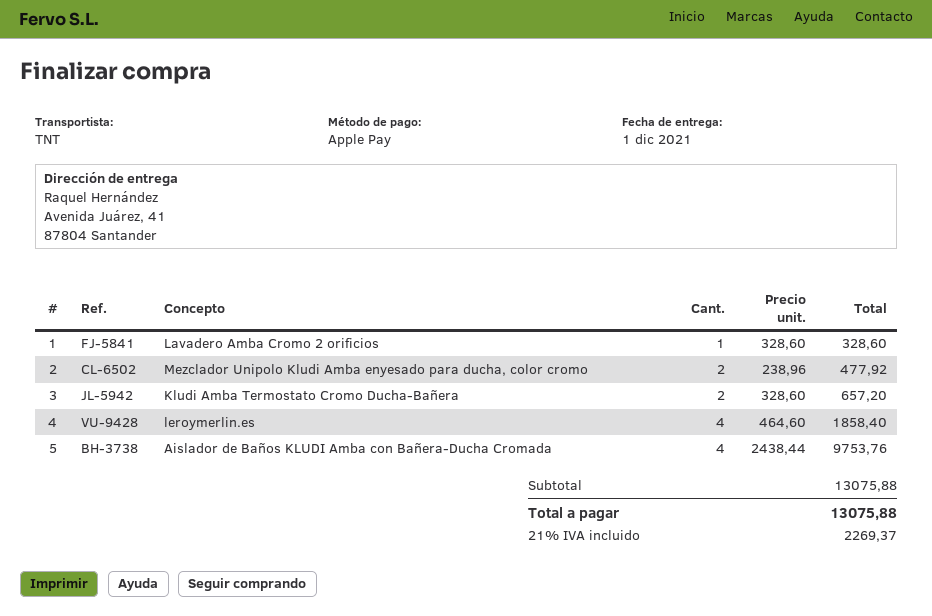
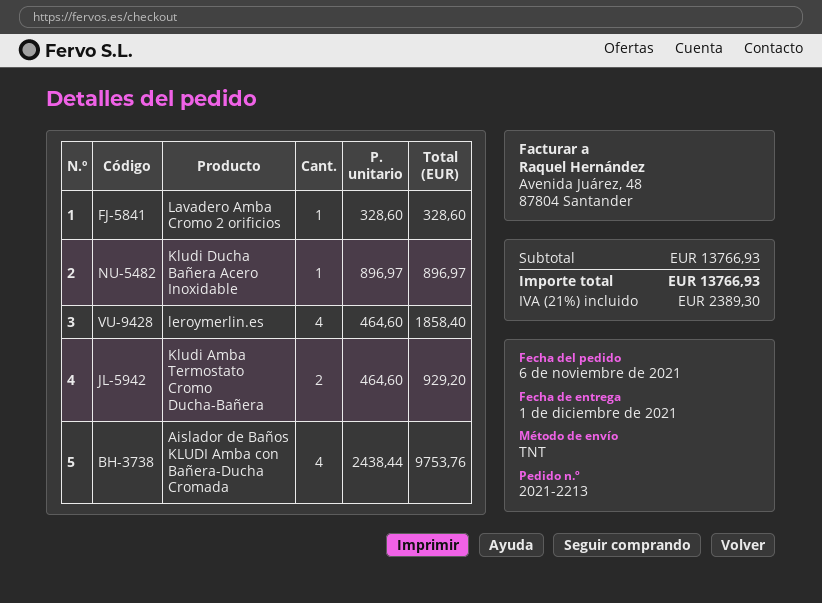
Mezclador Unipolo Kludi Amba enyesado para ducha, color cromo: 2 x 238.96 = 477.92 -> none
Kludi Amba Termostato Cromo Ducha-Bañera: 2 x 328.60 = 657.20 -> 2 x 464.60 = 929.20
Kludi Ducha Bañera Acero Inoxidable: none -> 1 x 896.97 = 896.97
subtotal: 13075.88 -> 13766.93
tax: 21% = 2269.37 -> 21% = 2389.30
total: 13075.88 -> 13766.93

